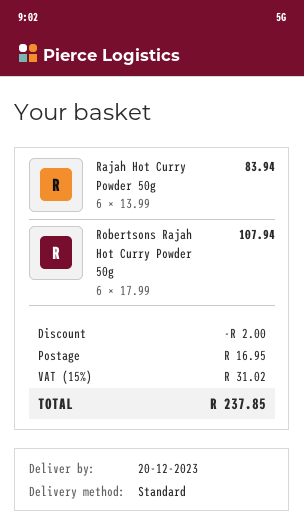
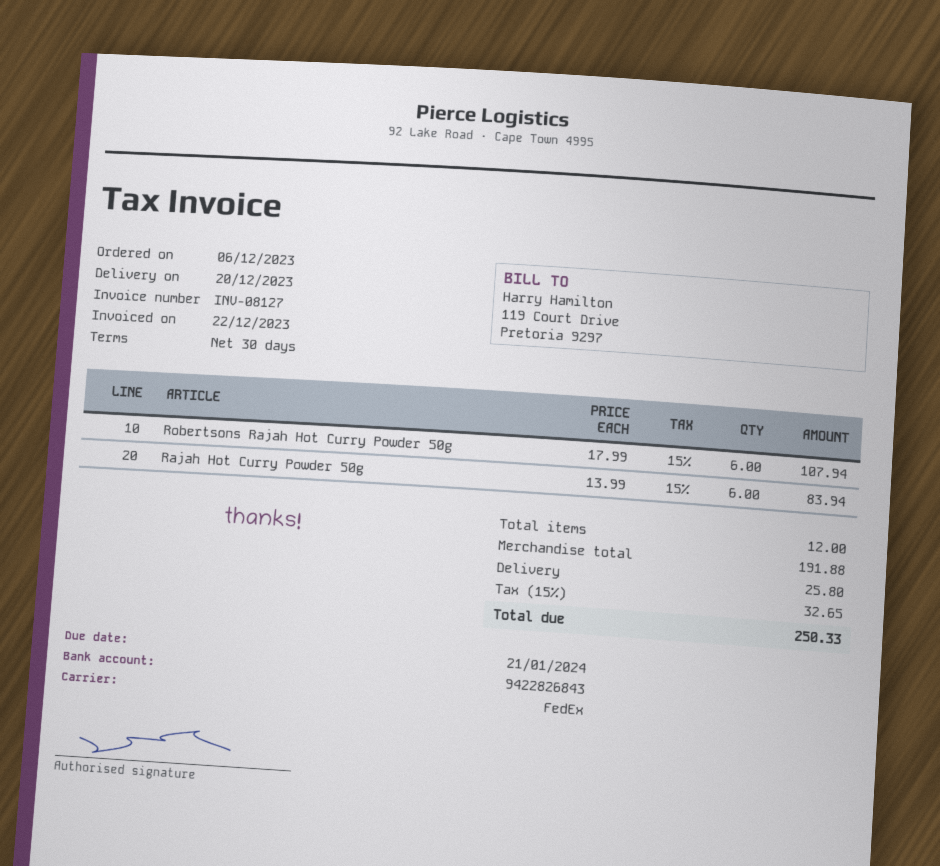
shipping method: standard -> FedEx
discount: 2.00 -> none
shipping: 16.95 -> 25.80
tax: 15% = 31.02 -> 15% = 32.65
total: 237.85 -> 250.33

